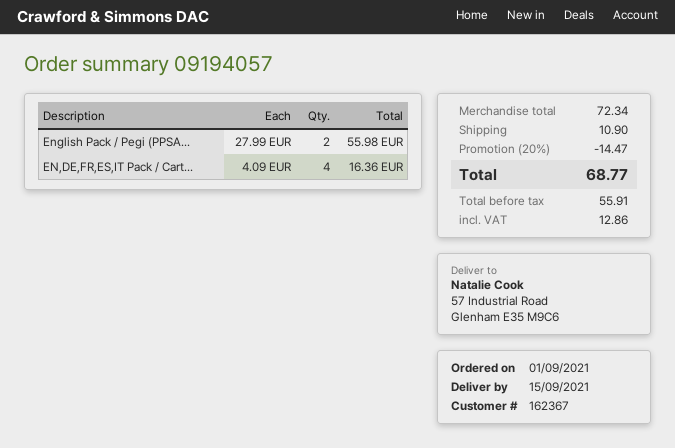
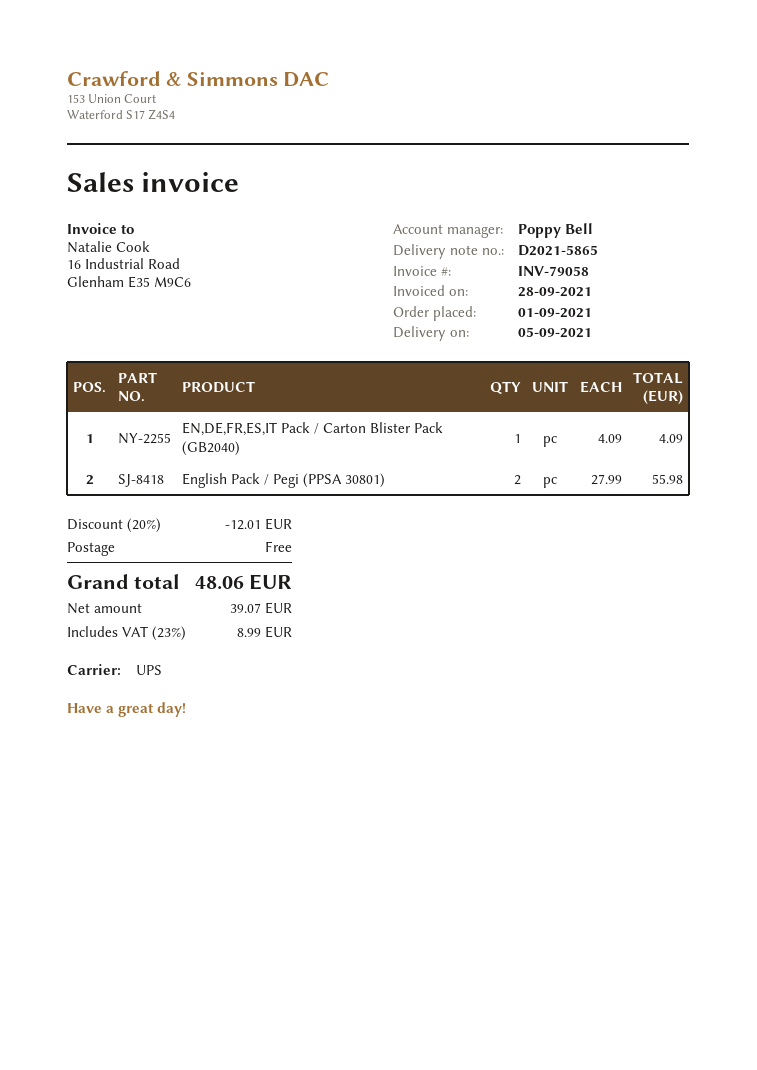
delivery date: 2021-09-15 -> 2021-09-05
EN,DE,FR,ES,IT Pack / Cart...: 4 x 4.09 = 16.36 -> 1 x 4.09 = 4.09
discount: 20% = 14.47 -> 20% = 12.01
shipping: 10.90 -> 0.00
net: 55.91 -> 39.07
tax: 12.86 -> 8.99
total: 68.77 -> 48.06

